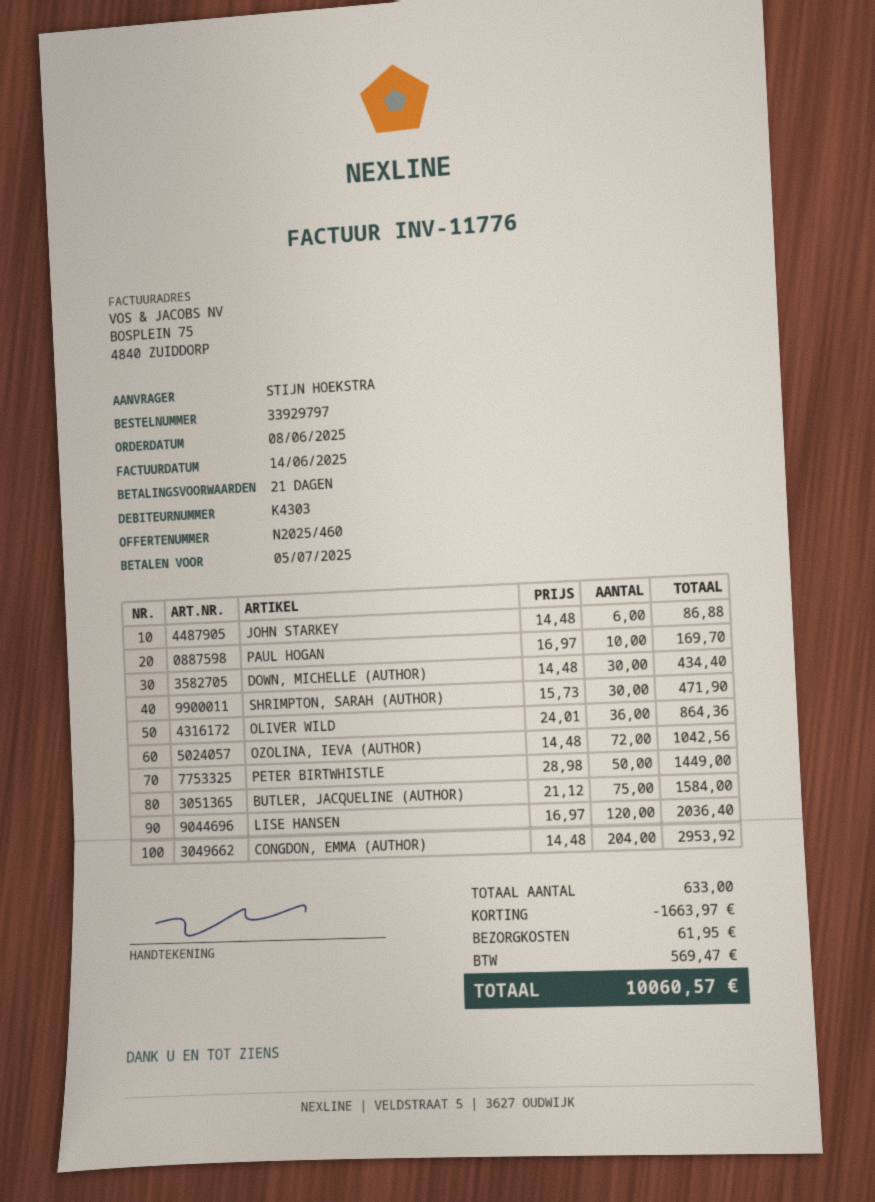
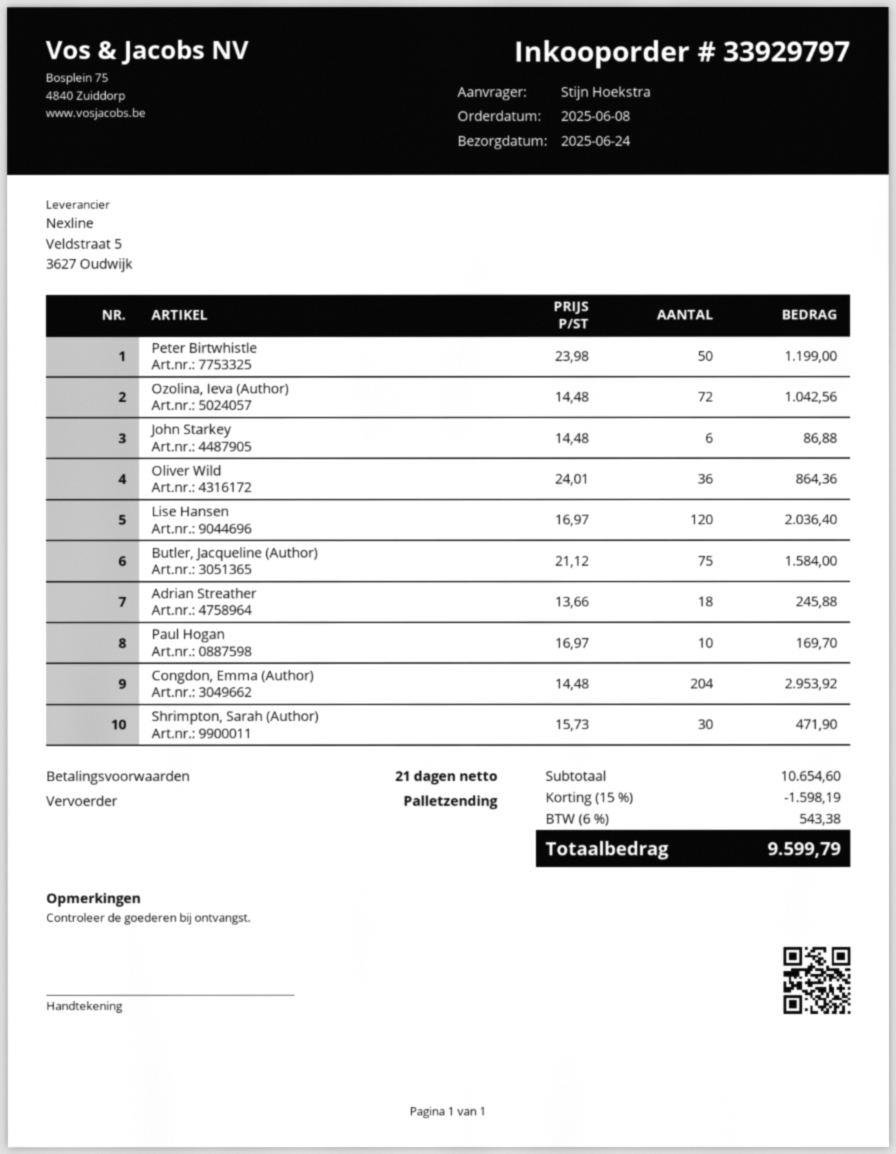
DOWN, MICHELLE (AUTHOR): 30 x 14.48 = 434.40 -> none
PETER BIRTWHISTLE: 50 x 28.98 = 1449.00 -> 50 x 23.98 = 1199.00
Adrian Streather: none -> 18 x 13.66 = 245.88
discount: 1663.97 -> 1598.19
shipping: 61.95 -> none
tax: 569.47 -> 543.38
total: 10060.57 -> 9599.79

